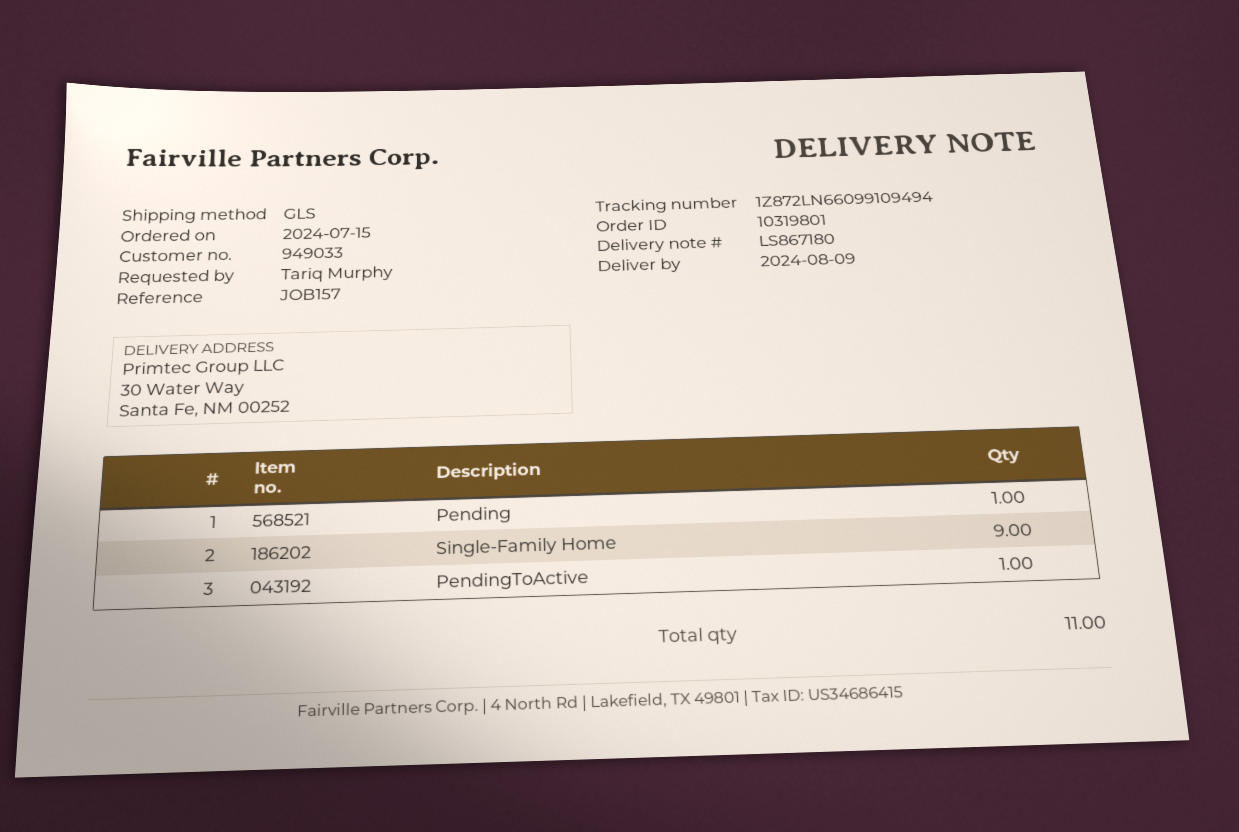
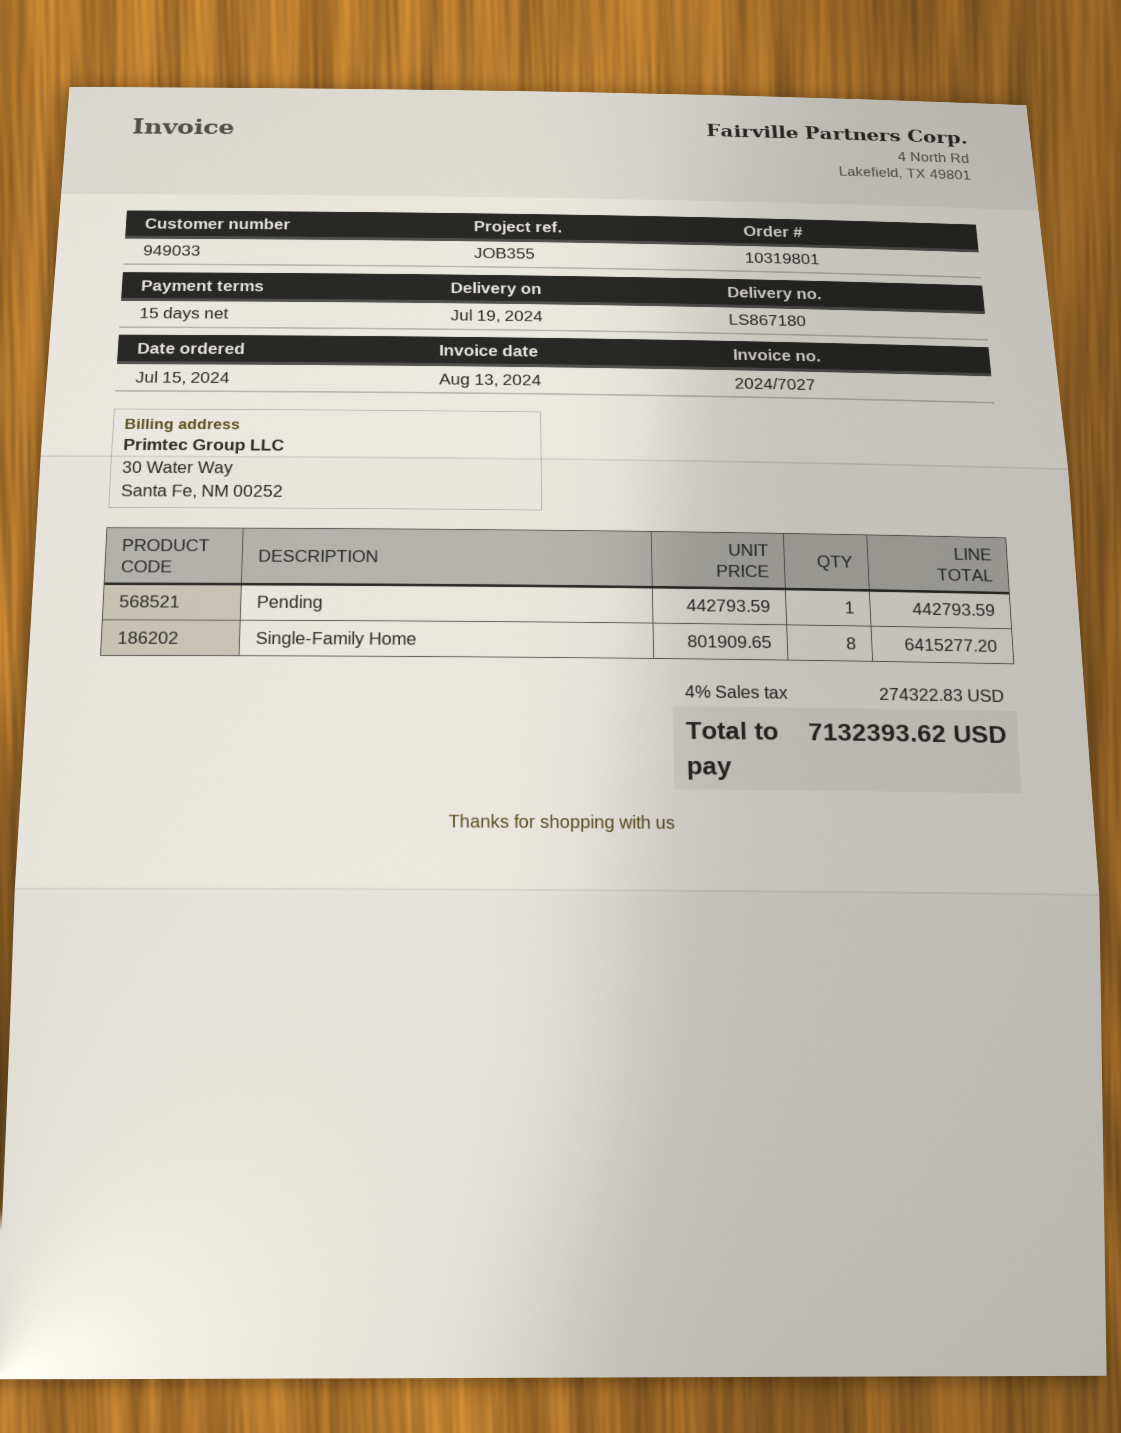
delivery date: 2024-08-09 -> 2024-07-19
reference: JOB157 -> JOB355
Single-Family Home: 9 -> 8
PendingToActive: 1 -> none

